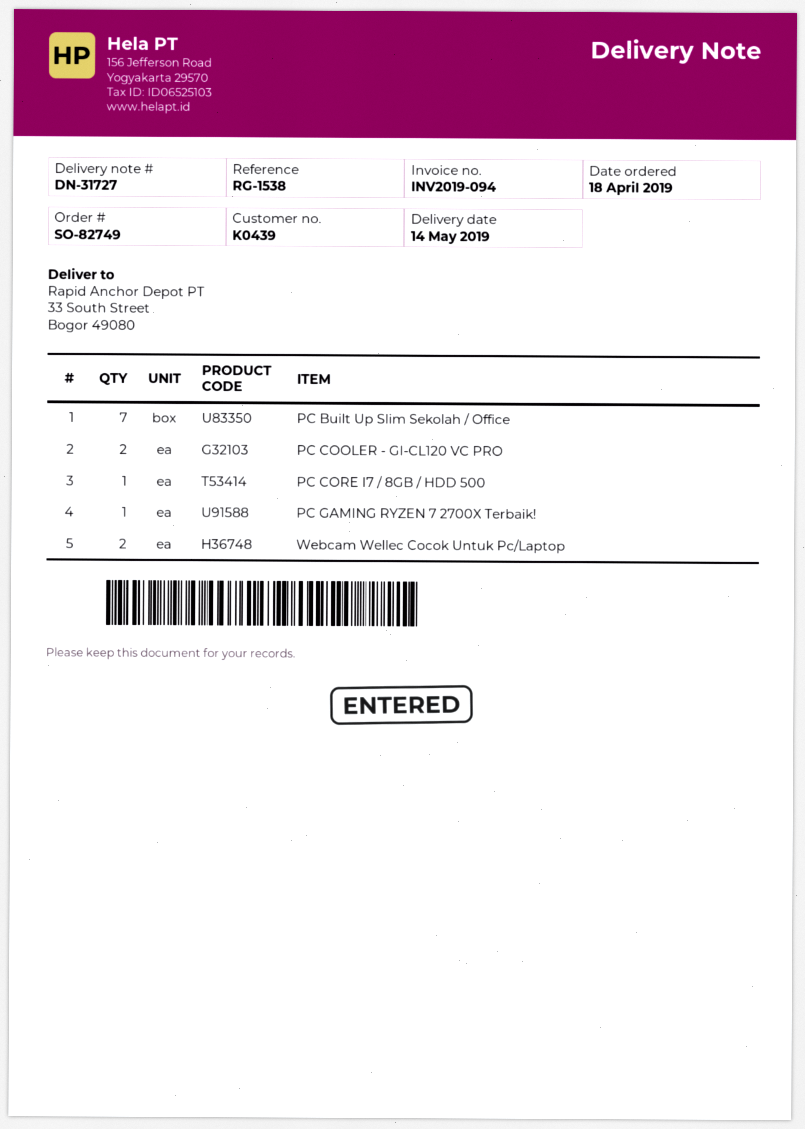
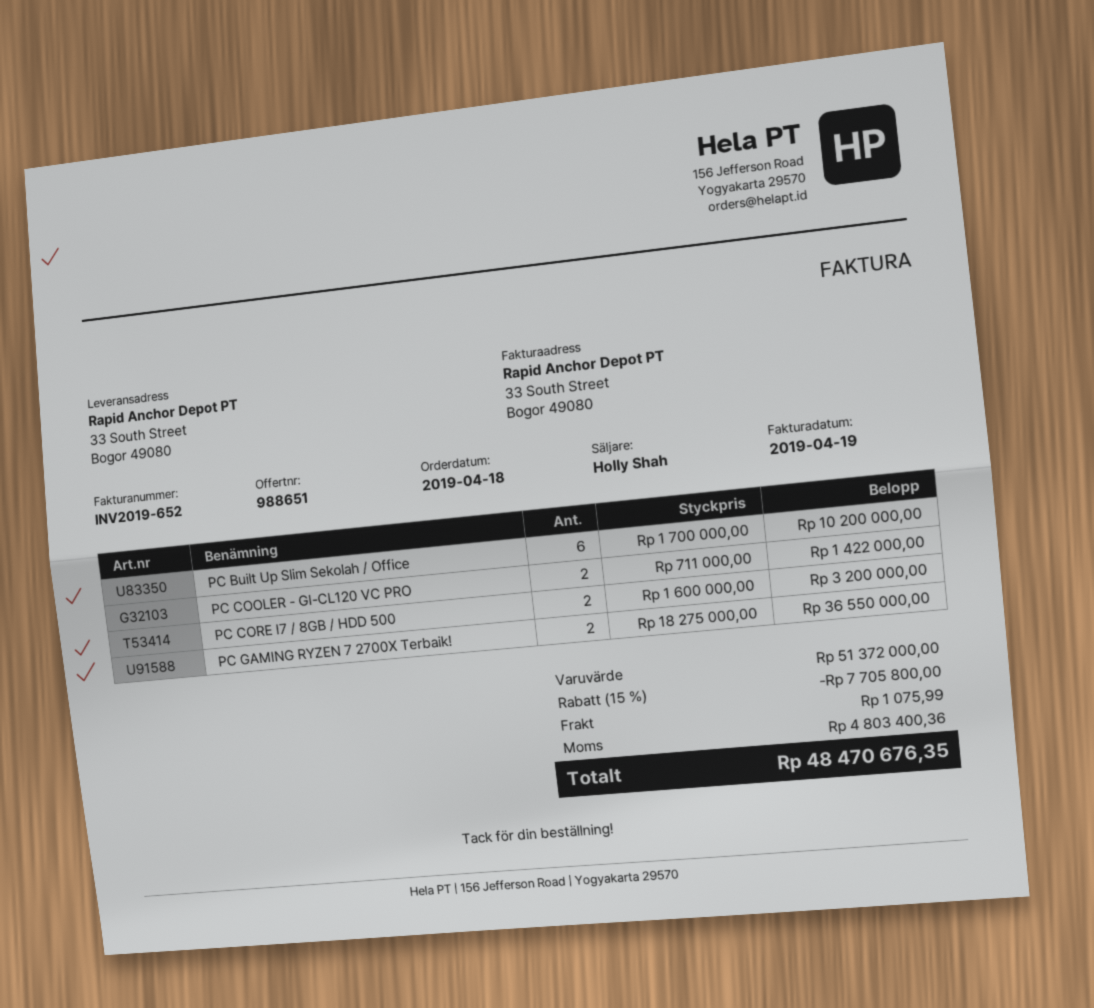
invoice number: INV2019-094 -> INV2019-652
PC Built Up Slim Sekolah / Office: 7 -> 6
PC CORE I7 / 8GB / HDD 500: 1 -> 2
PC GAMING RYZEN 7 2700X Terbaik!: 1 -> 2
Webcam Wellec Cocok Untuk Pc/Laptop: 2 -> none

